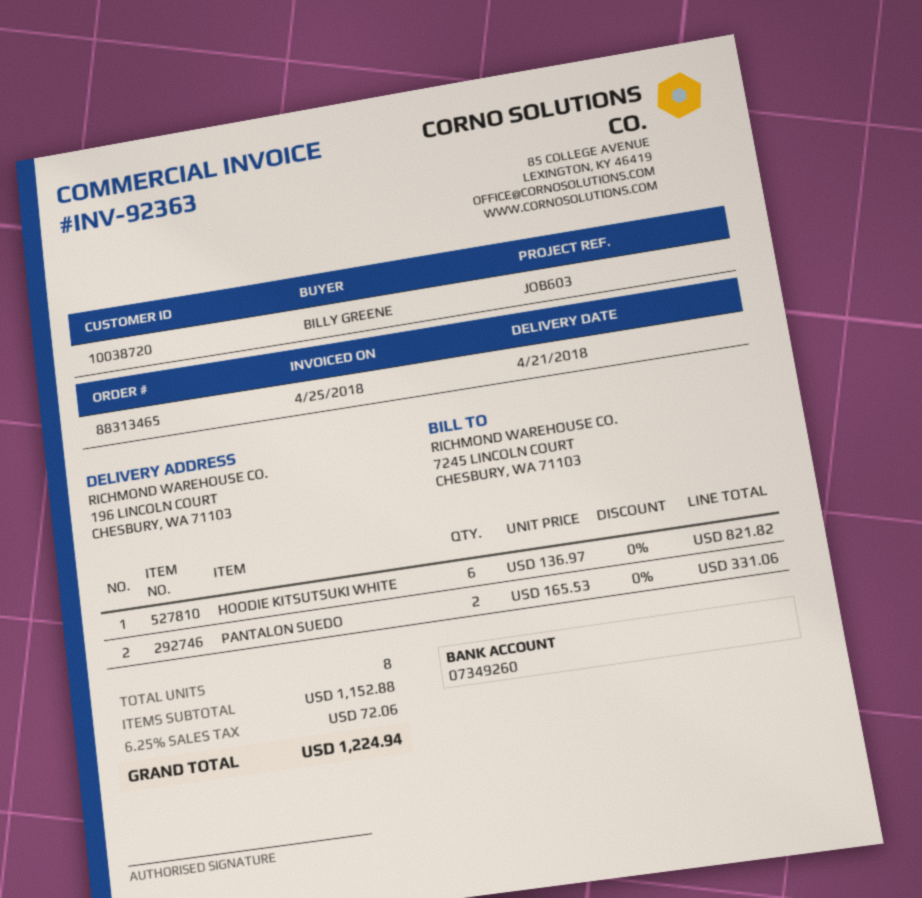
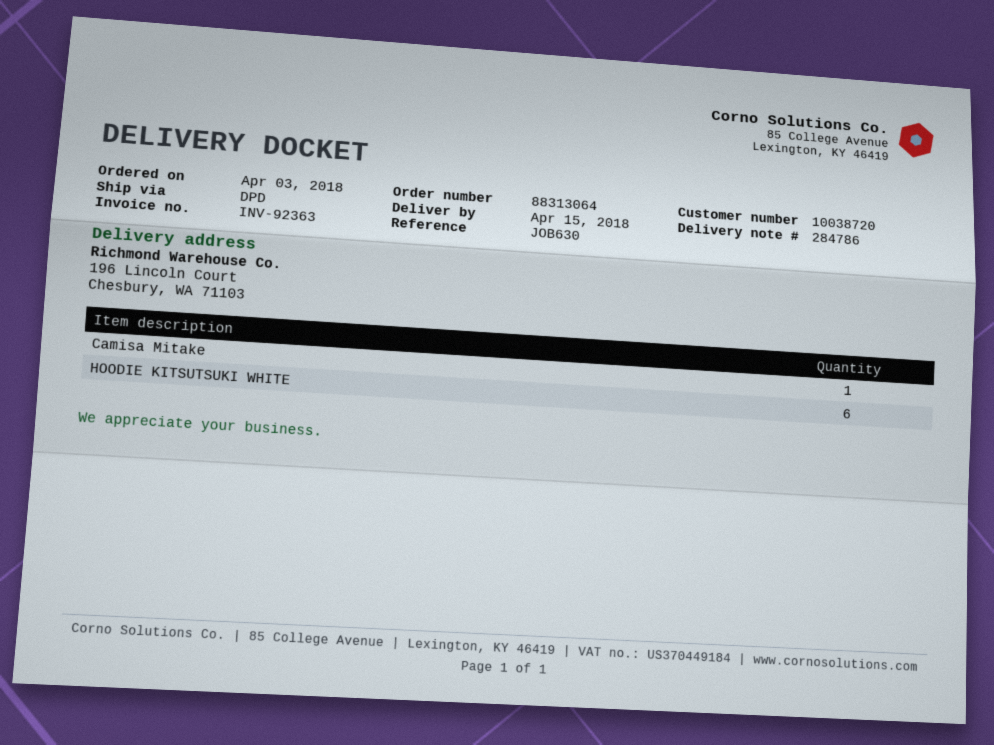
order number: 88313465 -> 88313064
delivery date: 2018-04-21 -> 2018-04-15
reference: JOB603 -> JOB630
PANTALON SUEDO: 2 -> none
Camisa Mitake: none -> 1

